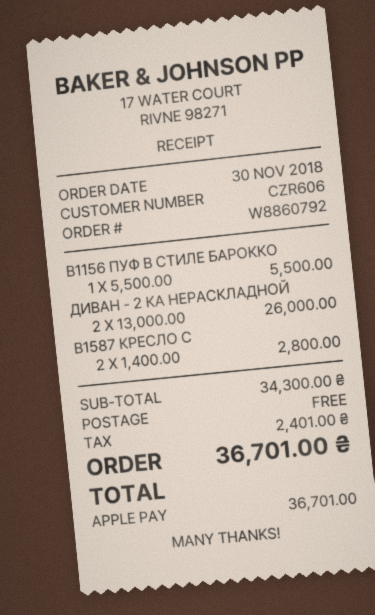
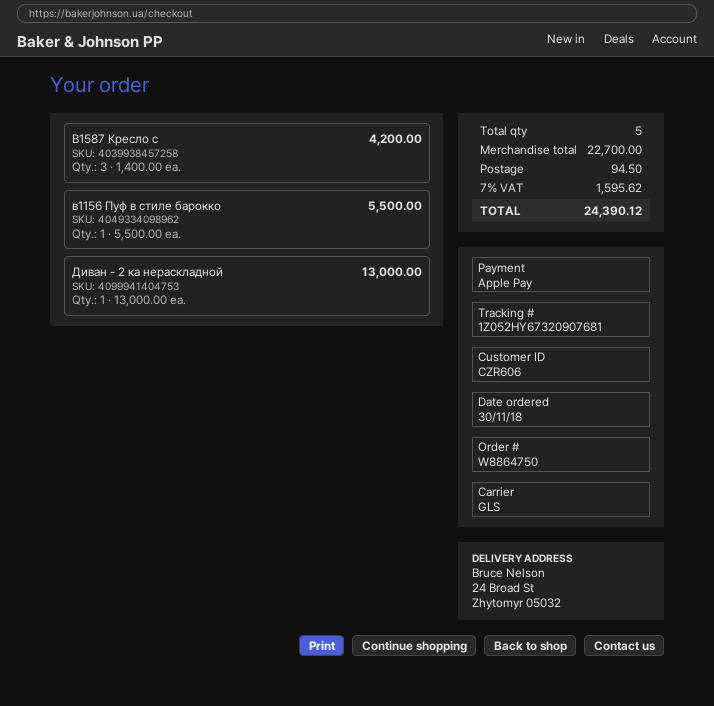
order number: W8860792 -> W8864750
ДИВАН - 2 КА НЕРАСКЛАДНОЙ: 2 x 13000.00 = 26000.00 -> 1 x 13000.00 = 13000.00
В1587 КРЕСЛО С: 2 x 1400.00 = 2800.00 -> 3 x 1400.00 = 4200.00
subtotal: 34300.00 -> 22700.00
shipping: 0.00 -> 94.50
tax: 2401.00 -> 1595.62
total: 36701.00 -> 24390.12

